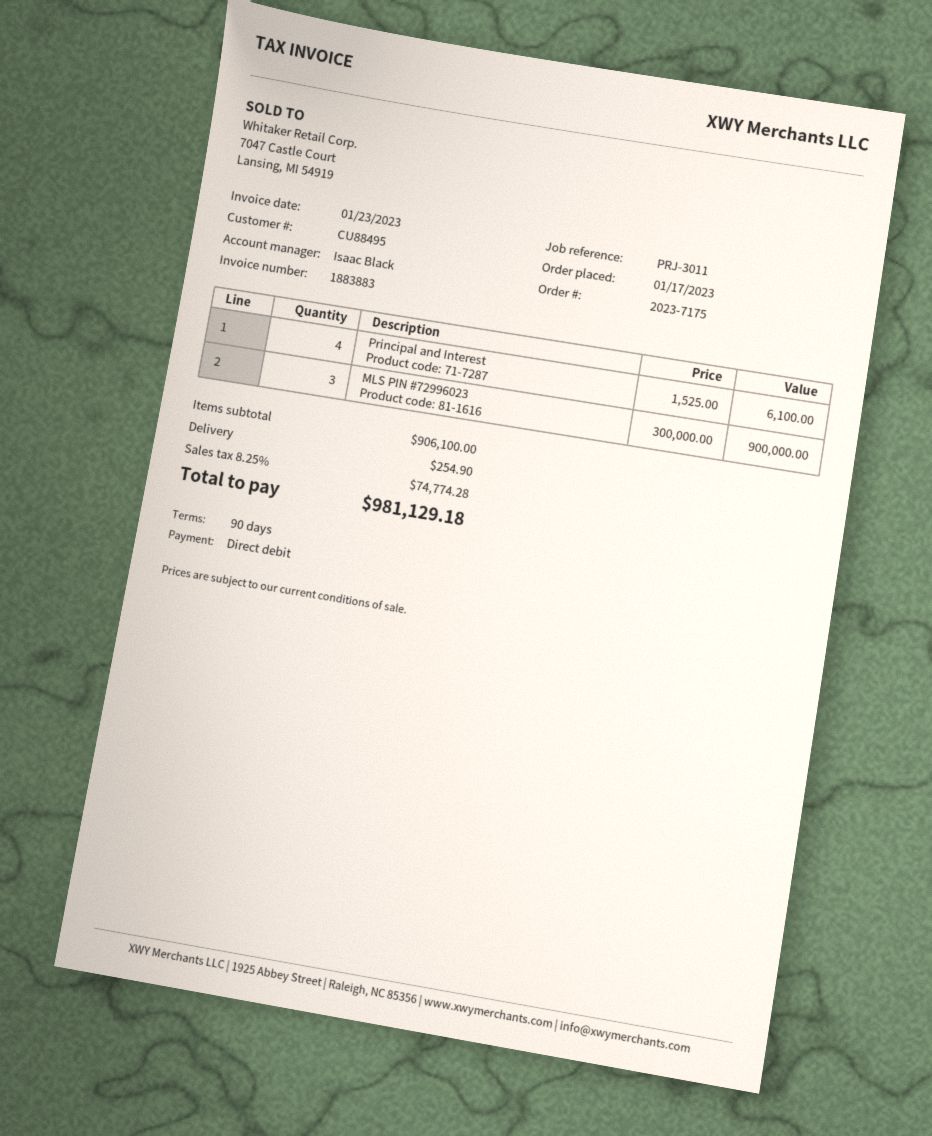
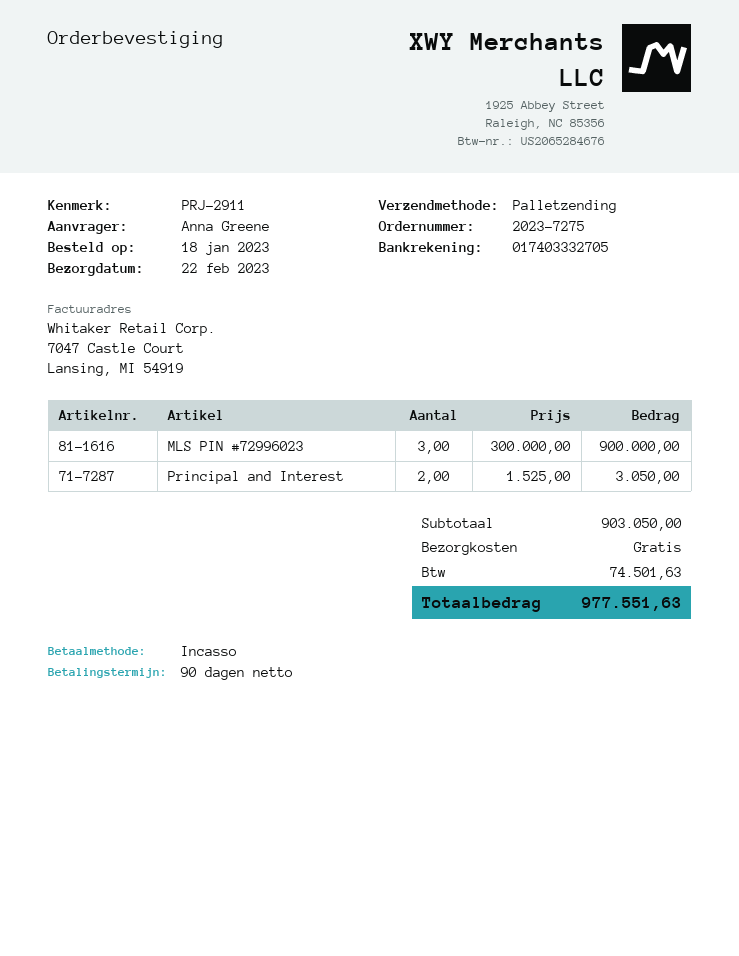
order number: 2023-7175 -> 2023-7275
order date: 2023-01-17 -> 2023-01-18
reference: PRJ-3011 -> PRJ-2911
Principal and Interest: 4 x 1525.00 = 6100.00 -> 2 x 1525.00 = 3050.00
subtotal: 906100.00 -> 903050.00
shipping: 254.90 -> 0.00
tax: 74774.28 -> 74501.63
total: 981129.18 -> 977551.63

